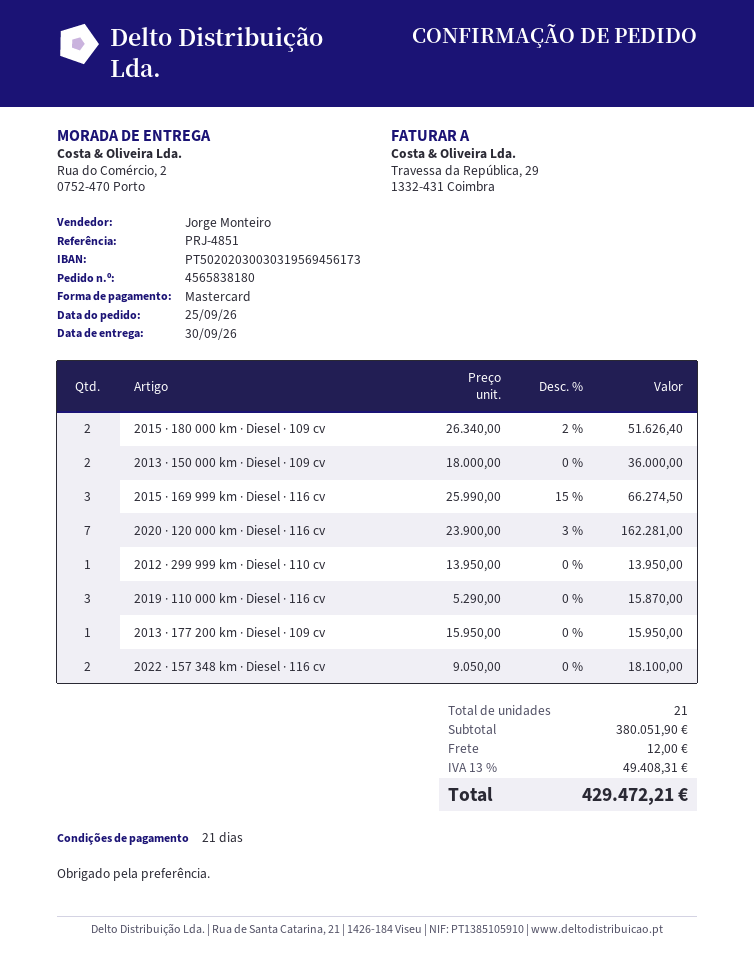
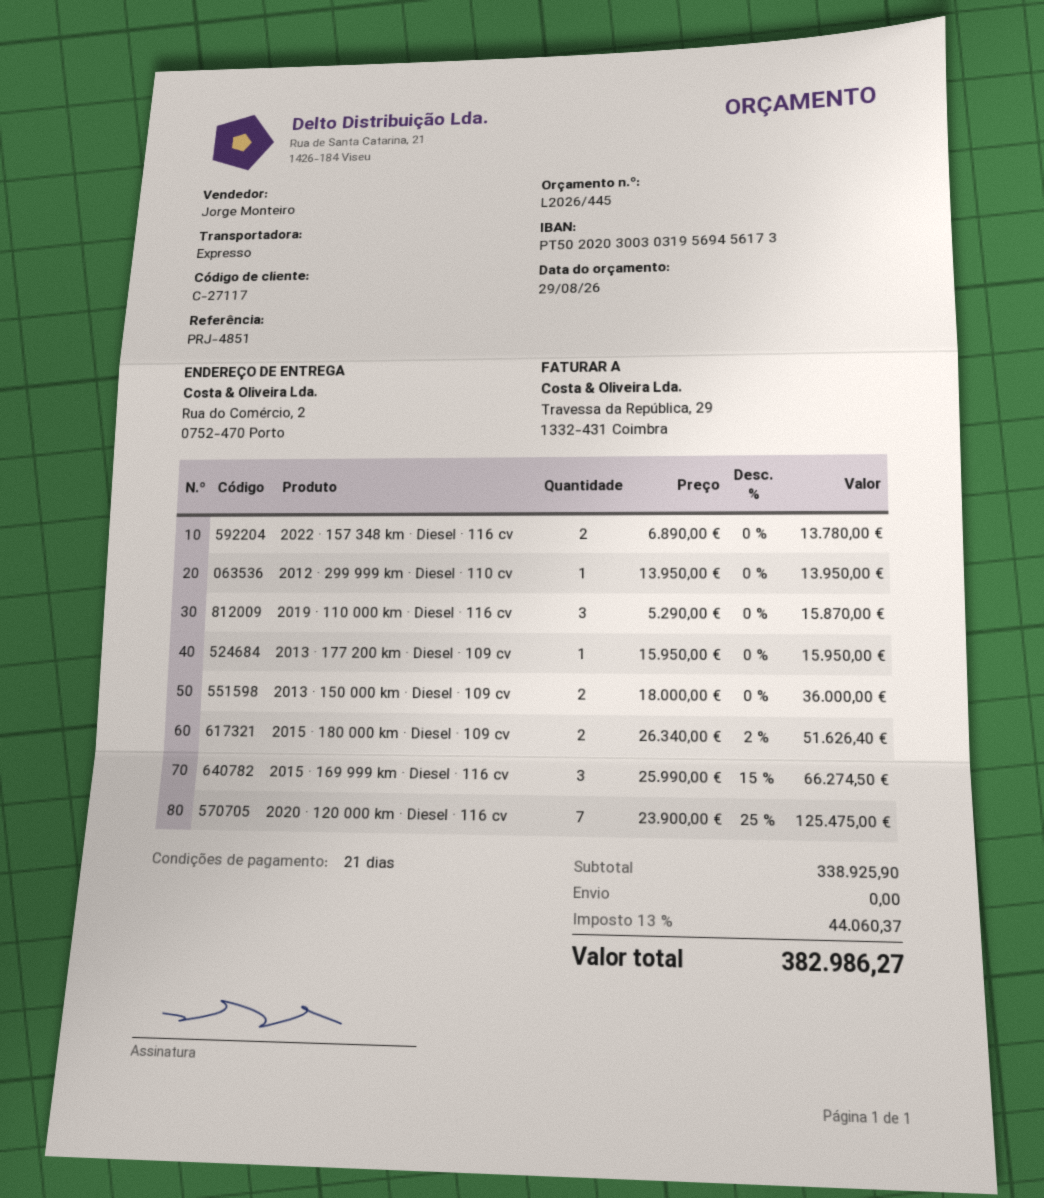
2020 · 120 000 km · Diesel · 116 cv: 7 x 23900.00 - 3% = 162281.00 -> 7 x 23900.00 - 25% = 125475.00
2022 · 157 348 km · Diesel · 116 cv: 2 x 9050.00 = 18100.00 -> 2 x 6890.00 = 13780.00
subtotal: 380051.90 -> 338925.90
shipping: 12.00 -> 0.00
tax: 13% = 49408.31 -> 13% = 44060.37
total: 429472.21 -> 382986.27

